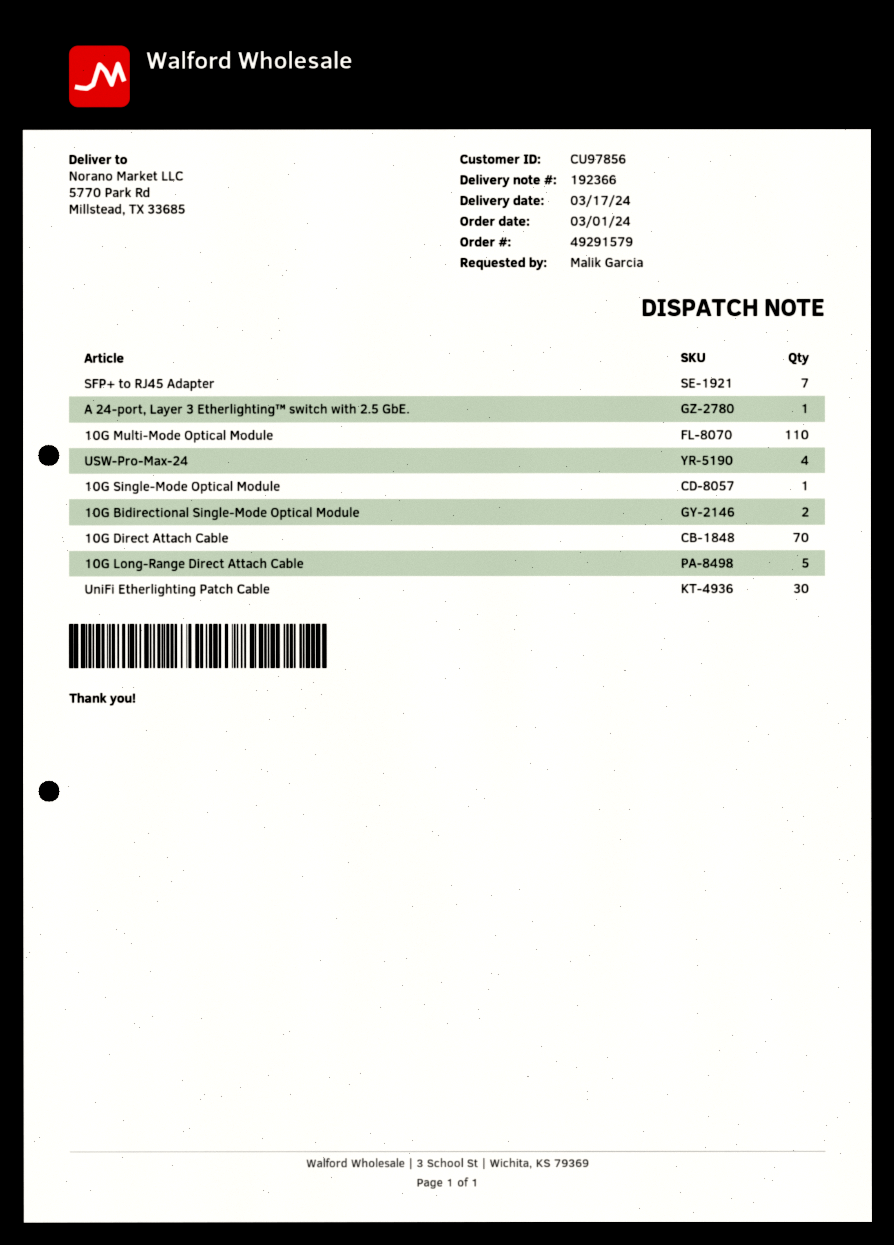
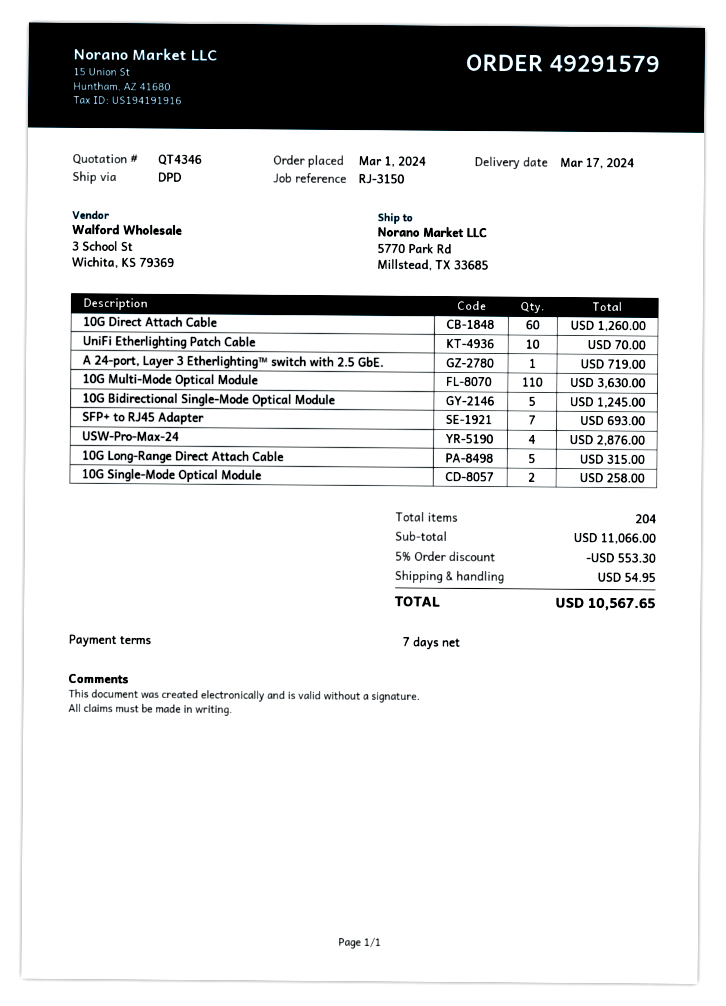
10G Single-Mode Optical Module: 1 -> 2
10G Bidirectional Single-Mode Optical Module: 2 -> 5
10G Direct Attach Cable: 70 -> 60
UniFi Etherlighting Patch Cable: 30 -> 10

